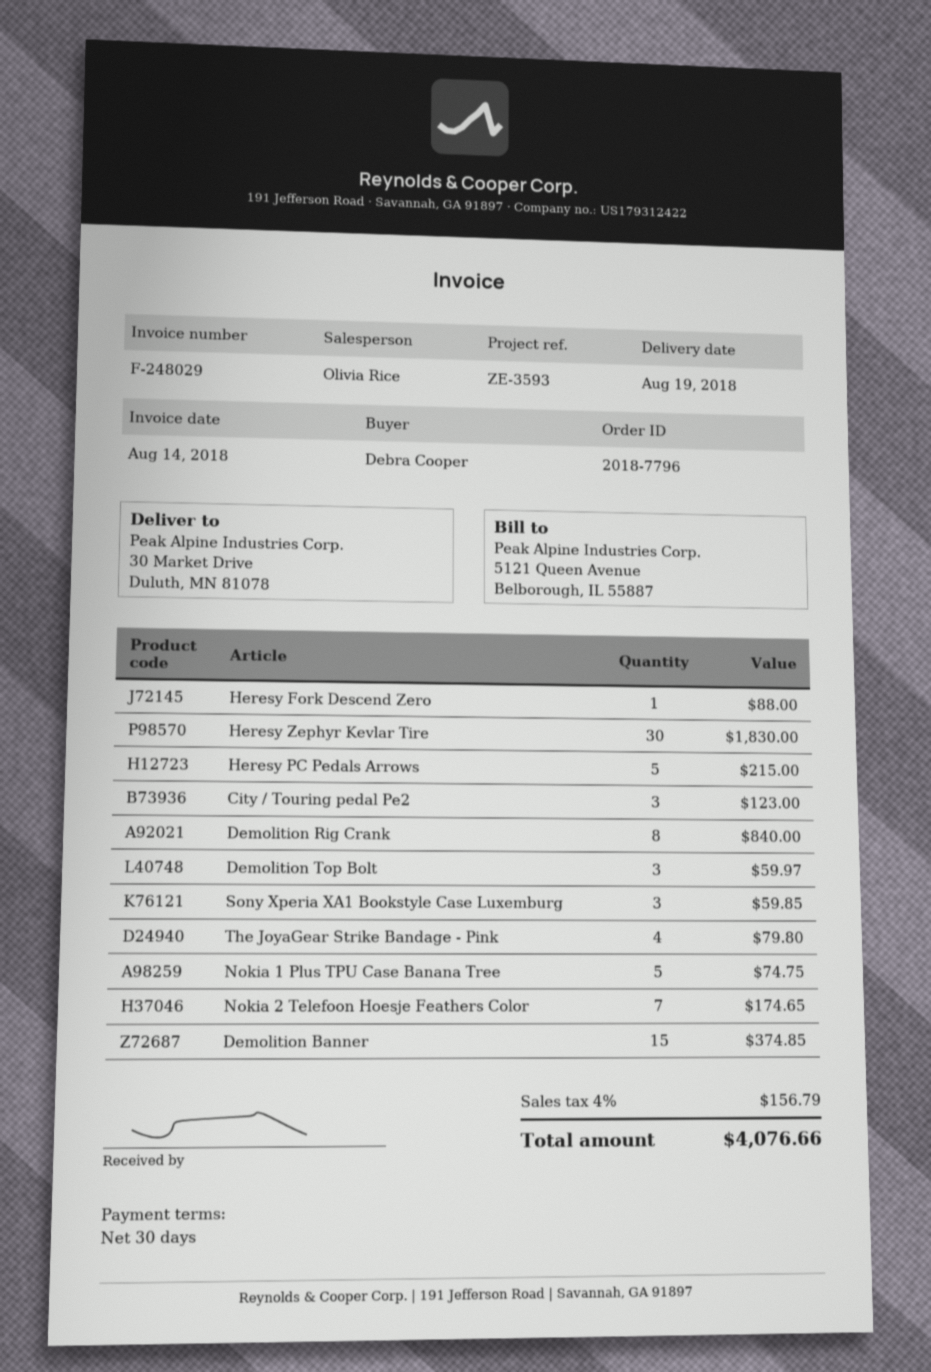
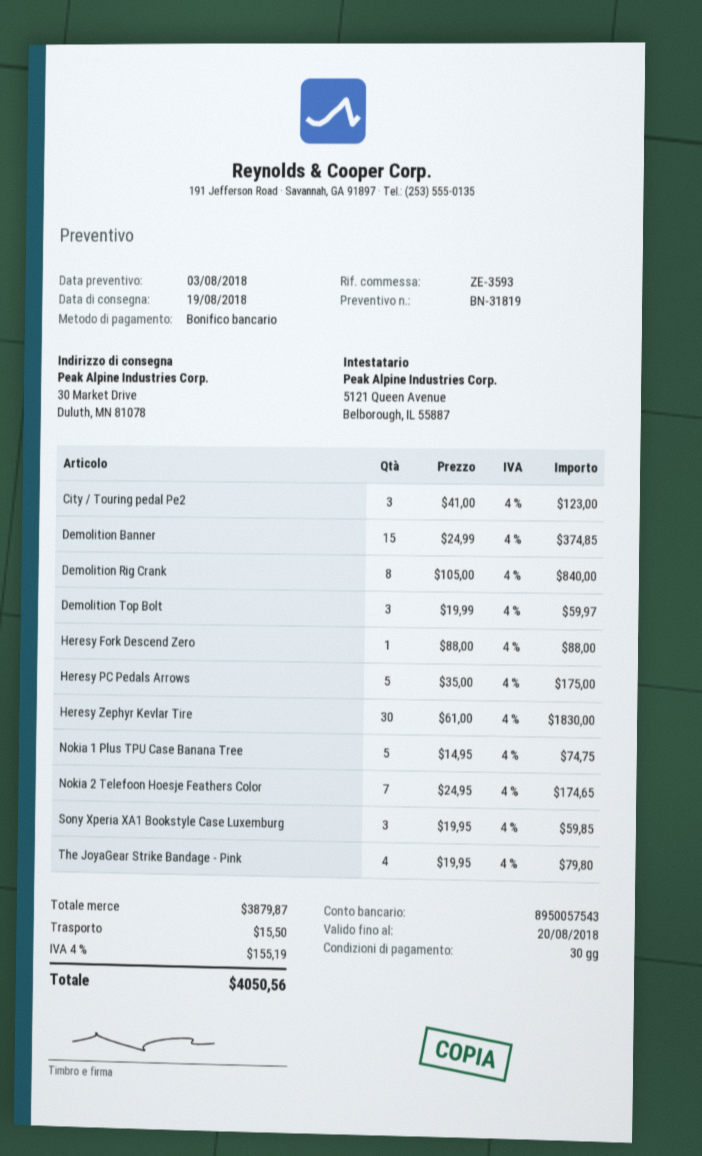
Heresy PC Pedals Arrows: 5 for 215.00 -> 5 for 175.00
shipping: none -> 15.50
tax: 4% = 156.79 -> 4% = 155.19
total: 4076.66 -> 4050.56

